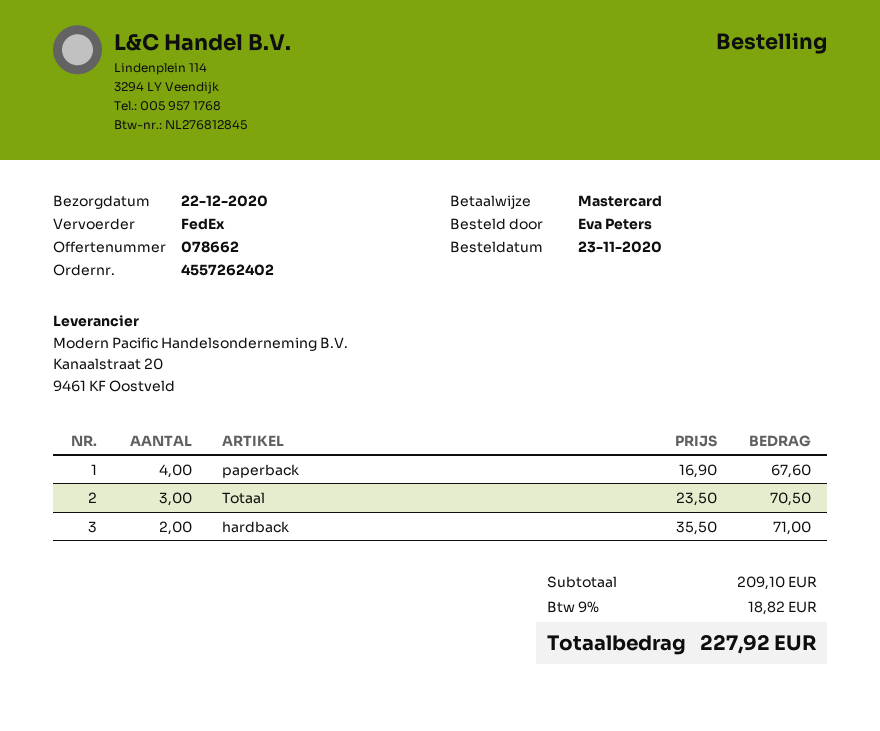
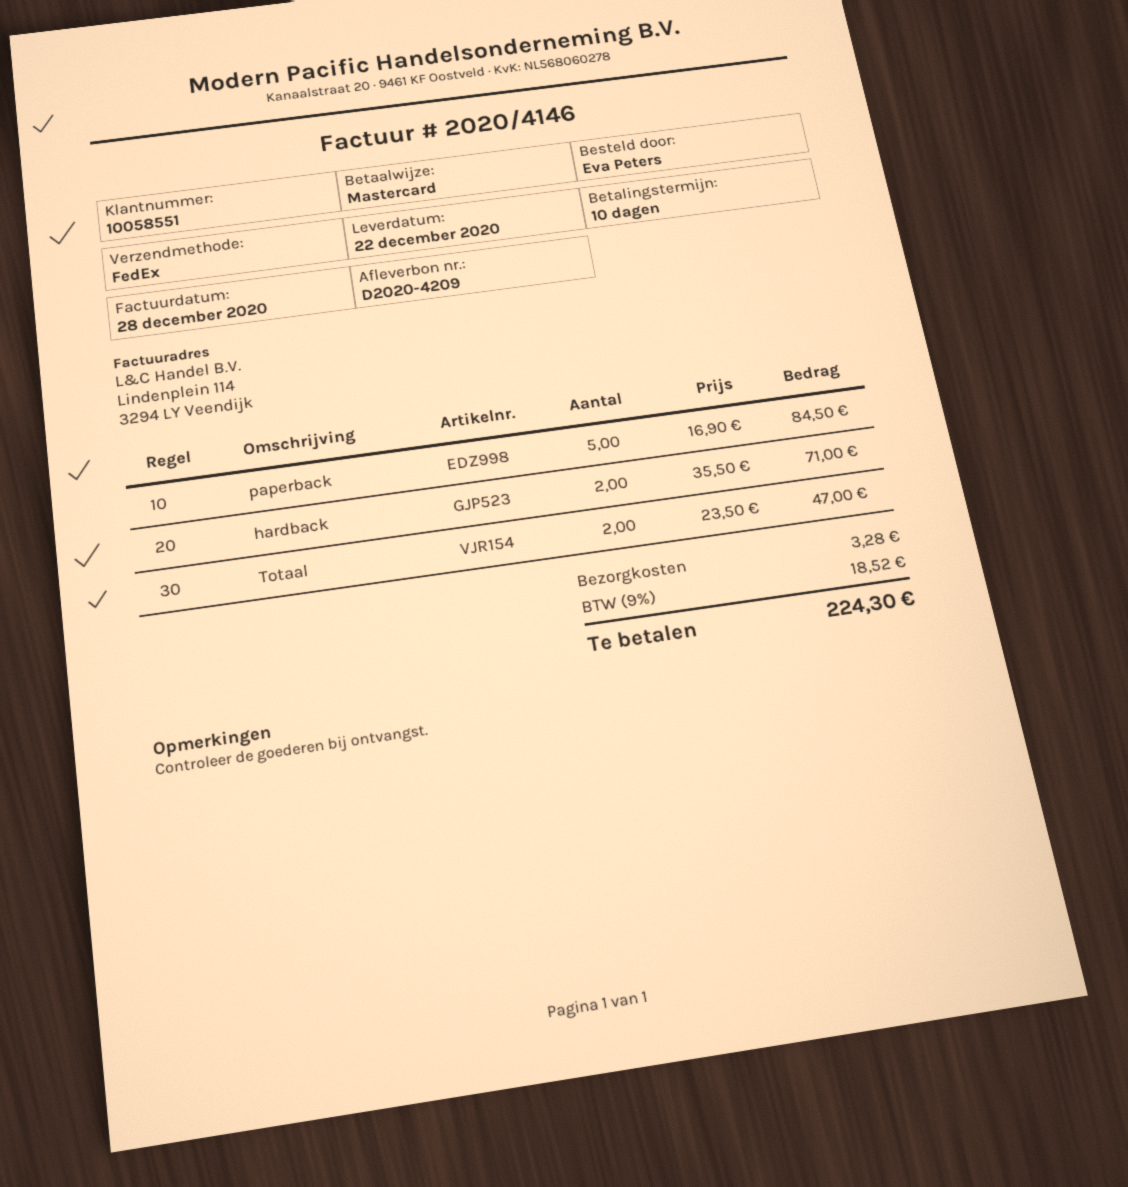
paperback: 4 x 16.90 = 67.60 -> 5 x 16.90 = 84.50
Totaal: 3 x 23.50 = 70.50 -> 2 x 23.50 = 47.00
shipping: none -> 3.28
tax: 9% = 18.82 -> 9% = 18.52
total: 227.92 -> 224.30

